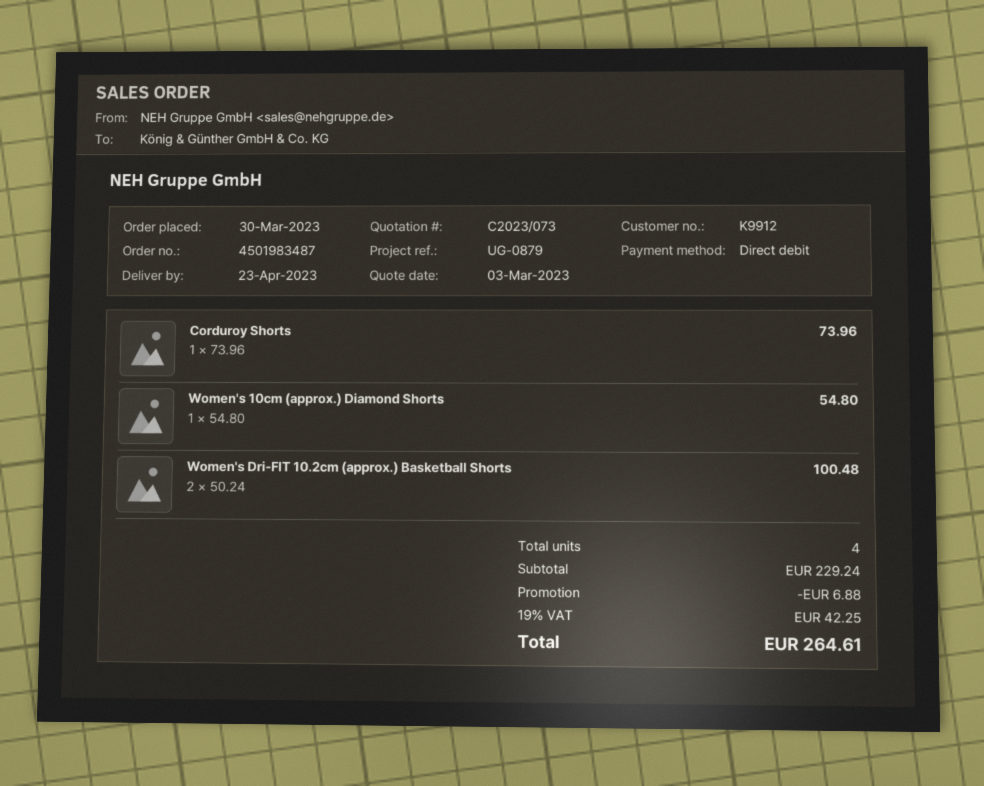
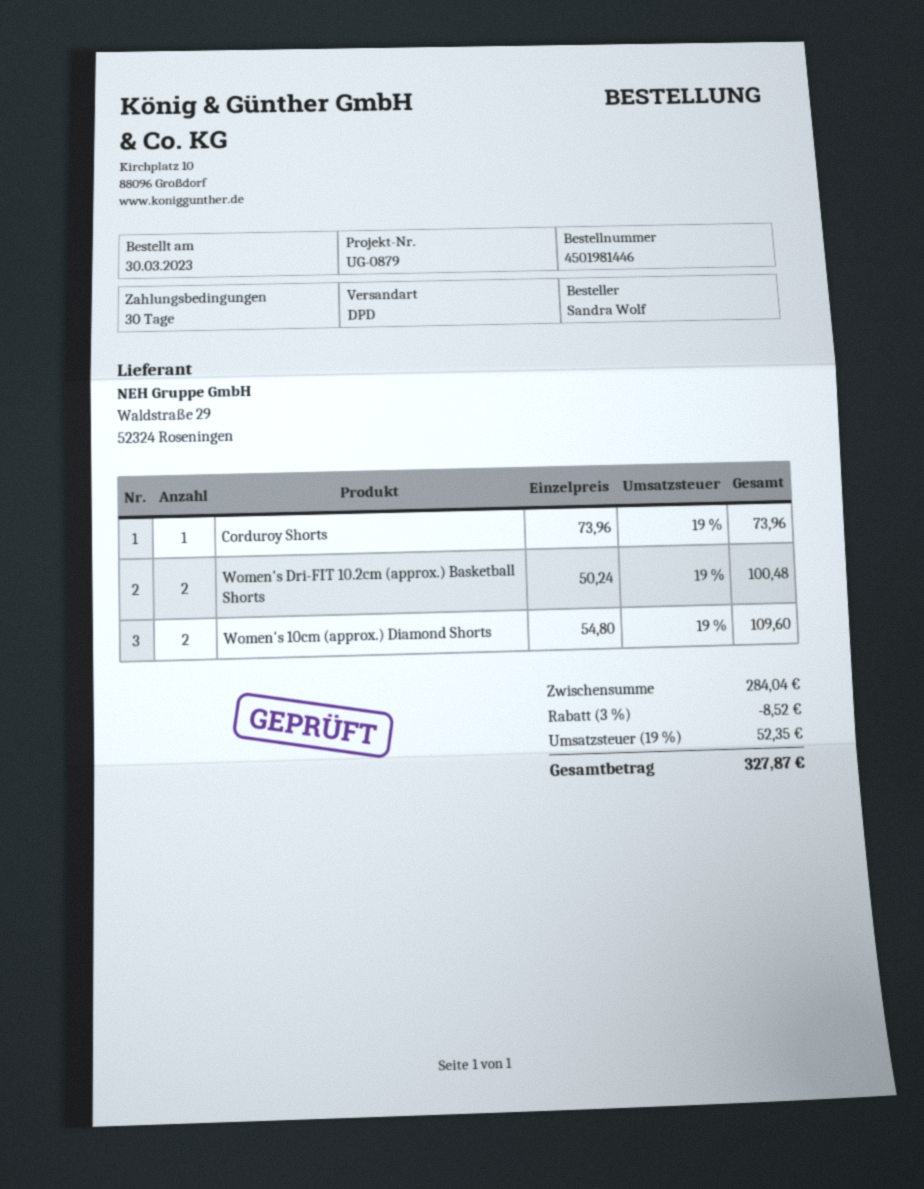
order number: 4501983487 -> 4501981446
Women's 10cm (approx.) Diamond Shorts: 1 x 54.80 = 54.80 -> 2 x 54.80 = 109.60
subtotal: 229.24 -> 284.04
discount: 6.88 -> 8.52
tax: 19% = 42.25 -> 19% = 52.35
total: 264.61 -> 327.87

